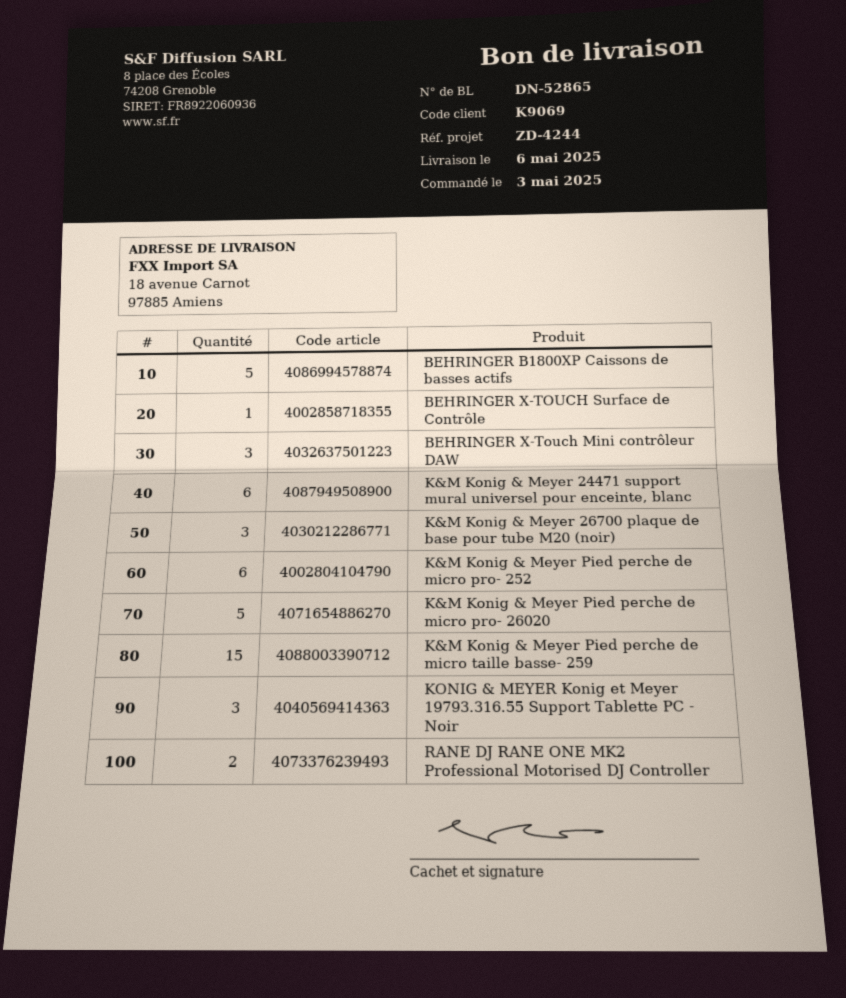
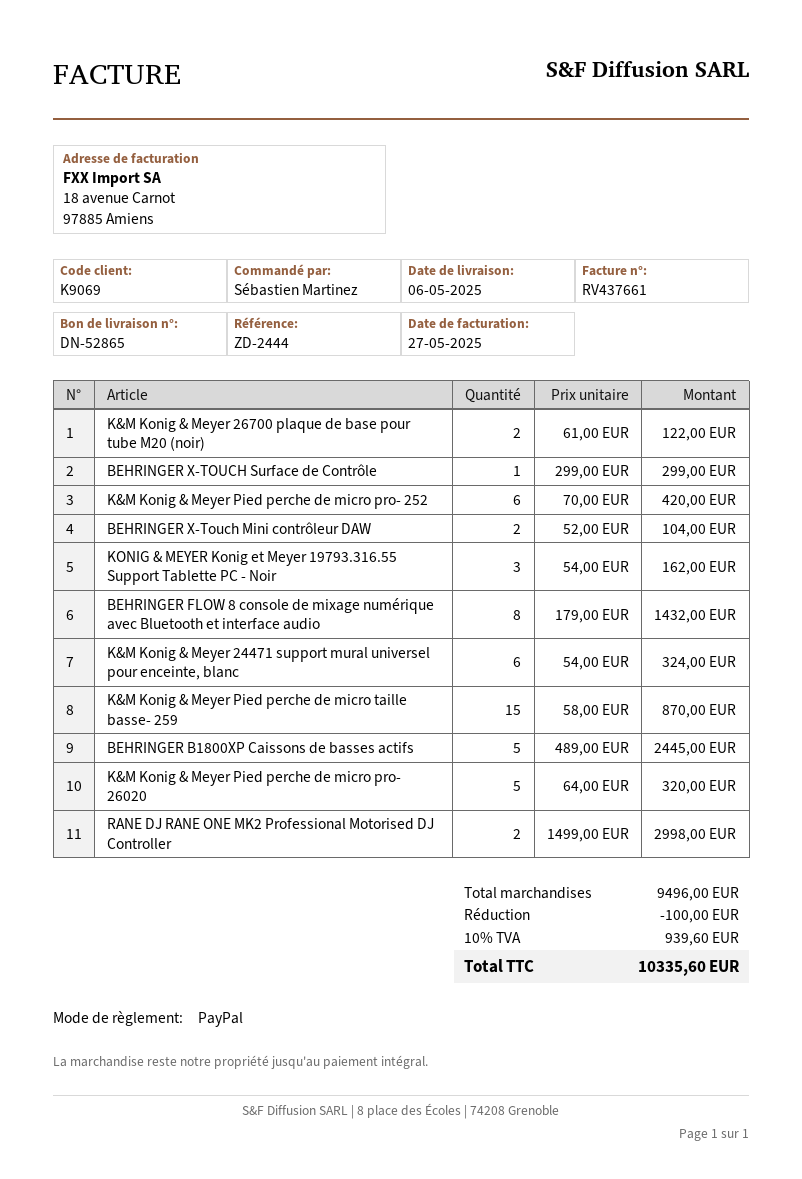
reference: ZD-4244 -> ZD-2444
BEHRINGER X-Touch Mini contrôleur DAW: 3 -> 2
K&M Konig & Meyer 26700 plaque de base pour tube M20 (noir): 3 -> 2
BEHRINGER FLOW 8 console de mixage numérique avec Bluetooth et interface audio: none -> 8

